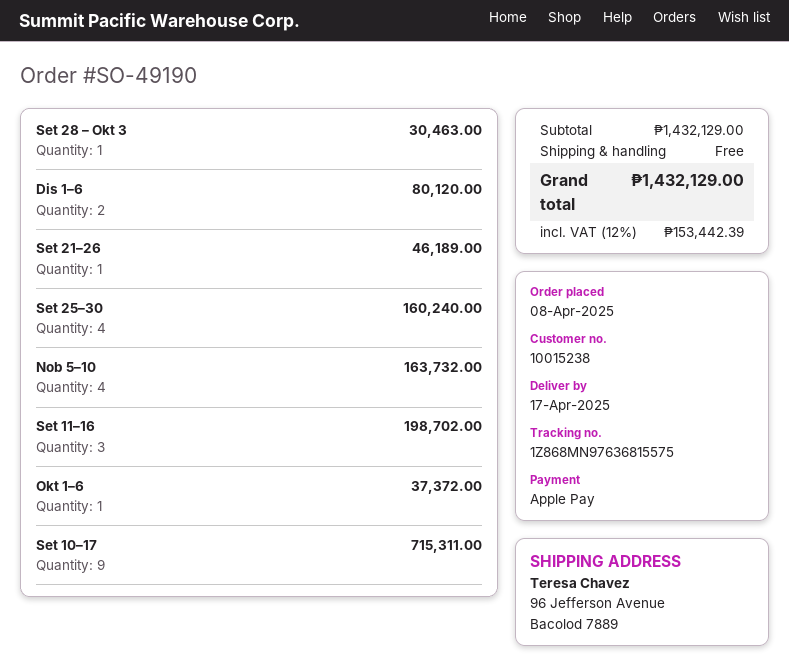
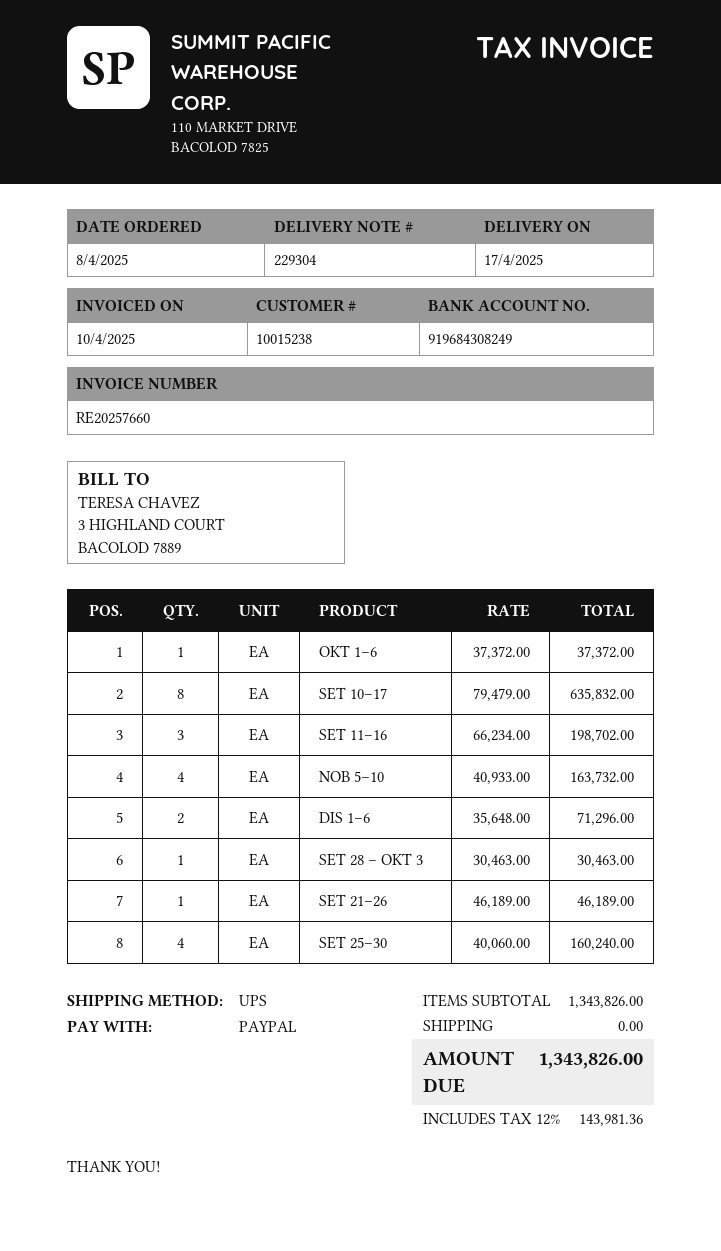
payment method: Apple Pay -> PayPal
Dis 1–6: 2 for 80120.00 -> 2 for 71296.00
Set 10–17: 9 for 715311.00 -> 8 for 635832.00
subtotal: 1432129.00 -> 1343826.00
tax: 12% = 153442.39 -> 12% = 143981.36
total: 1432129.00 -> 1343826.00

